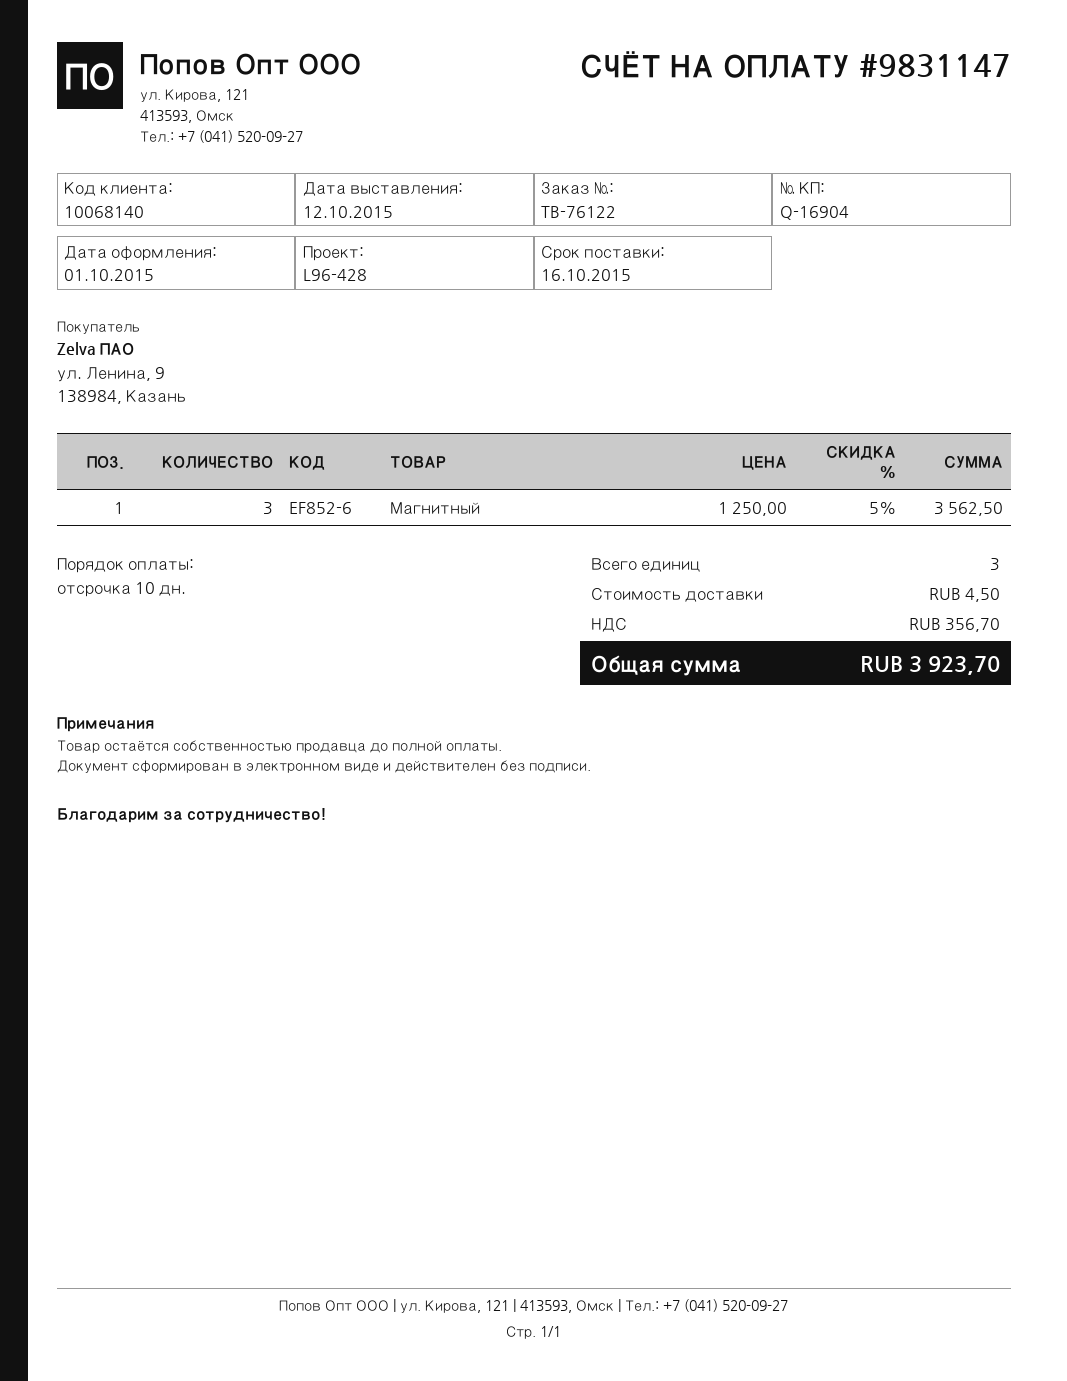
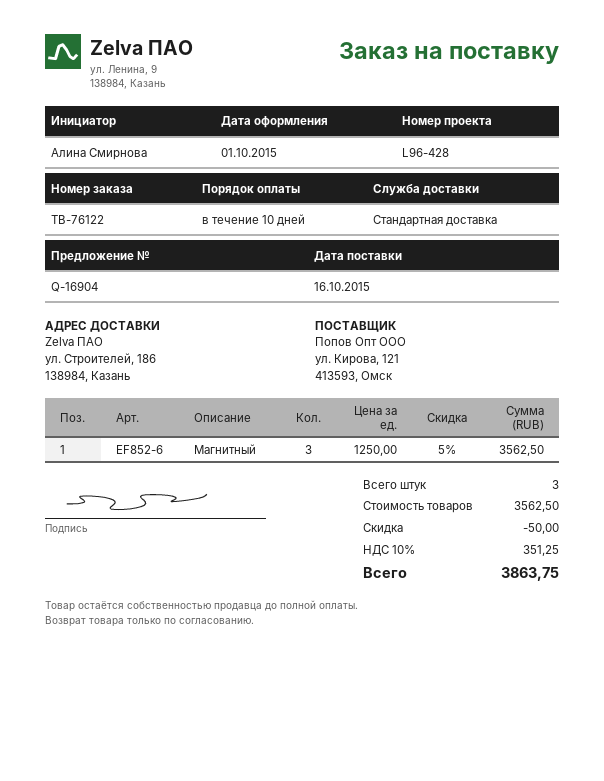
discount: none -> 50.00
shipping: 4.50 -> none
tax: 356.70 -> 351.25
total: 3923.70 -> 3863.75

